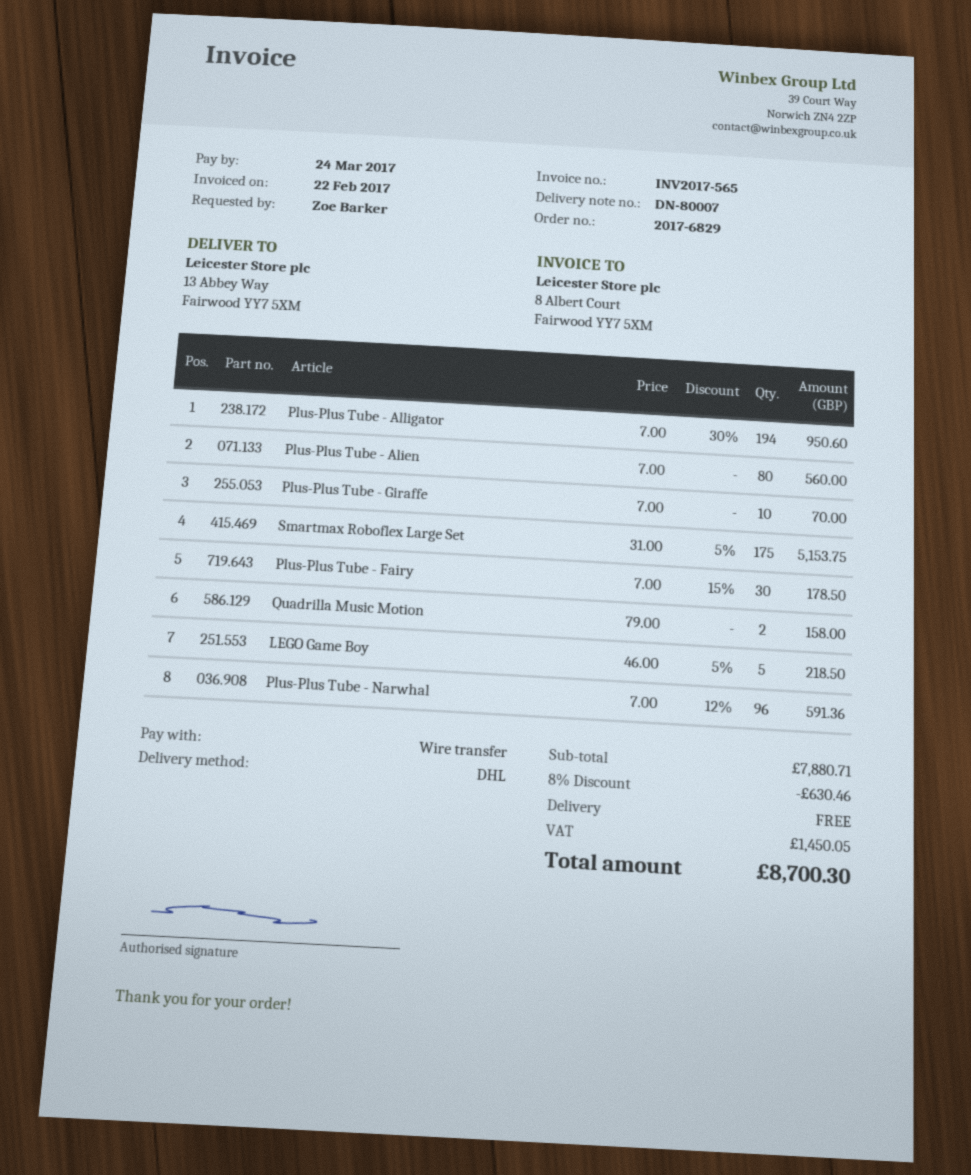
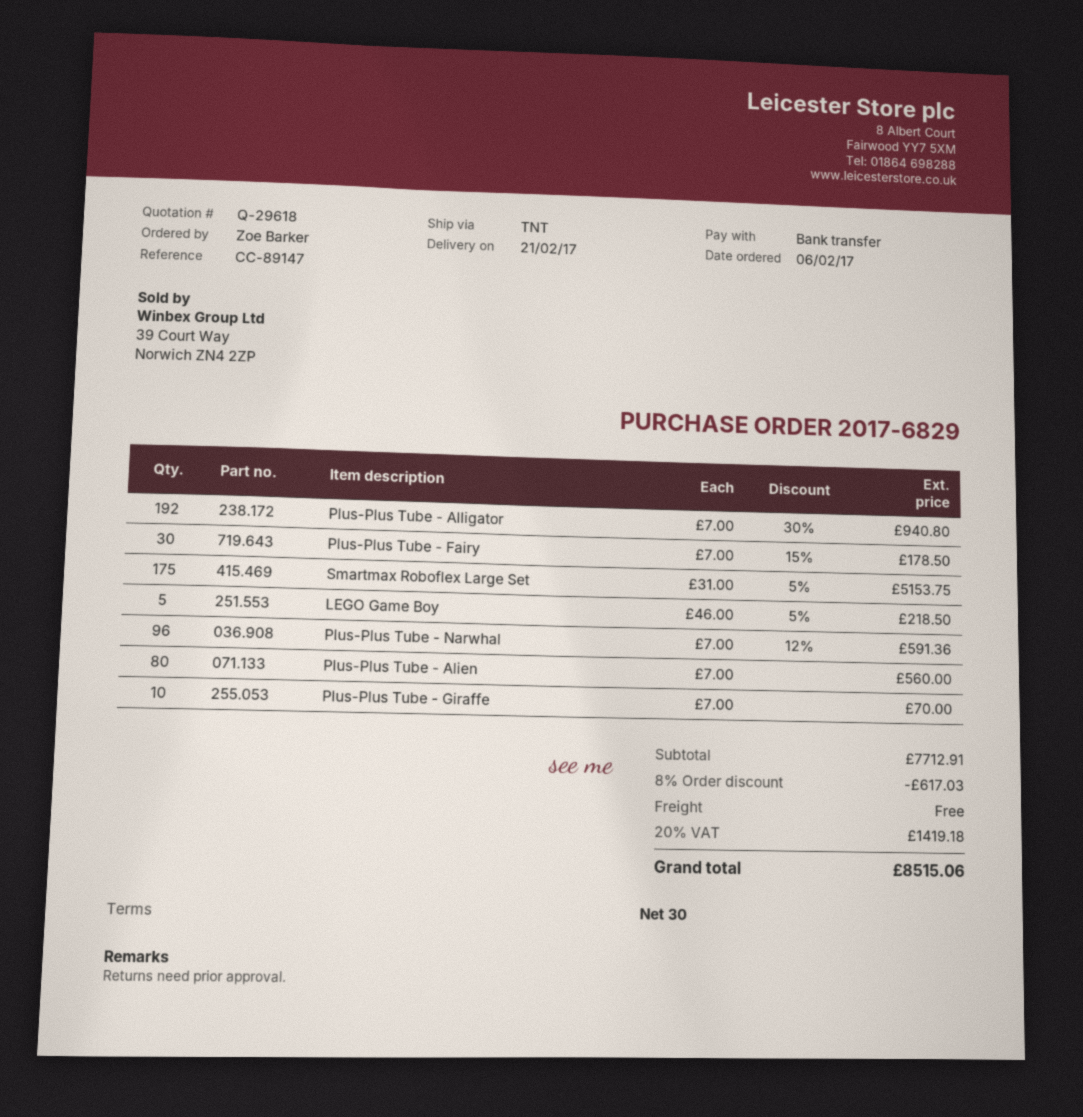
shipping method: DHL -> TNT
Plus-Plus Tube - Alligator: 194 x 7.00 - 30% = 950.60 -> 192 x 7.00 - 30% = 940.80
Quadrilla Music Motion: 2 x 79.00 = 158.00 -> none
subtotal: 7880.71 -> 7712.91
discount: 8% = 630.46 -> 8% = 617.03
tax: 1450.05 -> 1419.18
total: 8700.30 -> 8515.06

